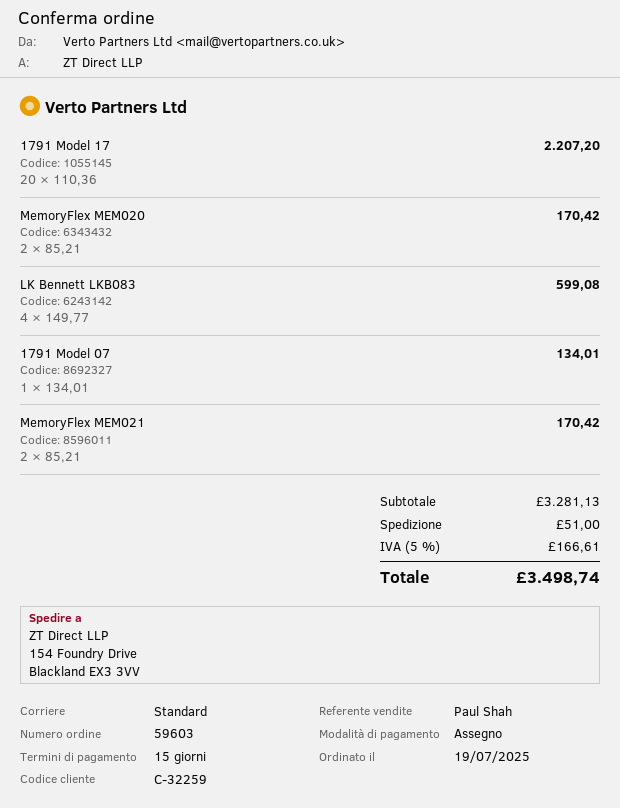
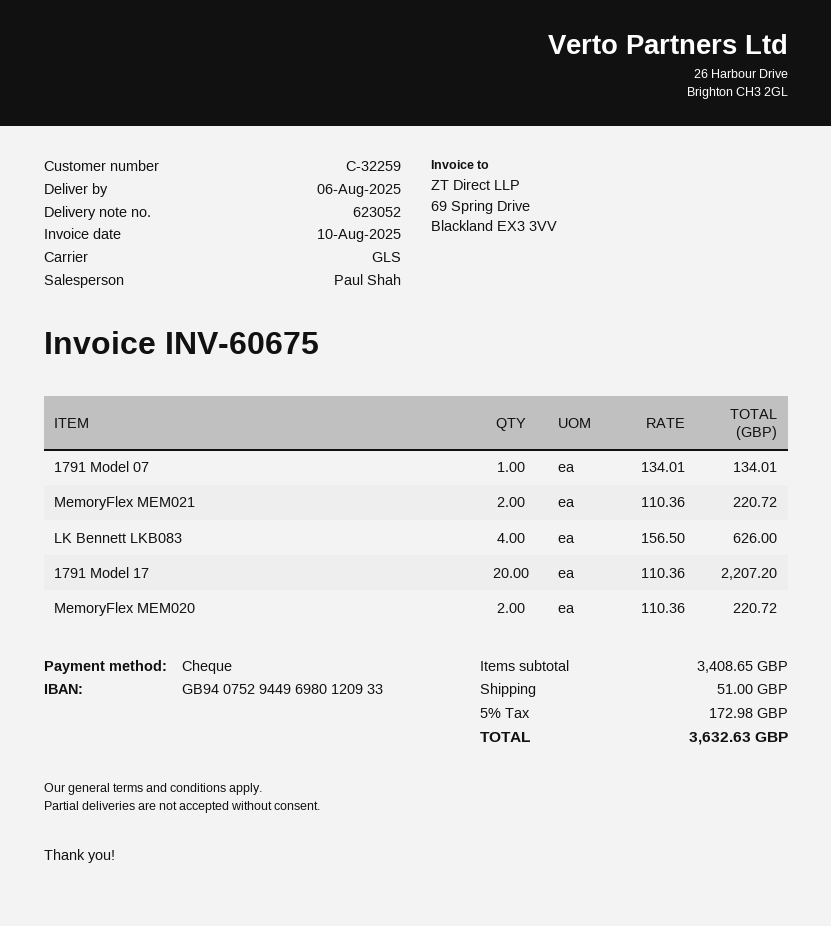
shipping method: standard -> GLS
MemoryFlex MEM020: 2 x 85.21 = 170.42 -> 2 x 110.36 = 220.72
LK Bennett LKB083: 4 x 149.77 = 599.08 -> 4 x 156.50 = 626.00
MemoryFlex MEM021: 2 x 85.21 = 170.42 -> 2 x 110.36 = 220.72
subtotal: 3281.13 -> 3408.65
tax: 5% = 166.61 -> 5% = 172.98
total: 3498.74 -> 3632.63

